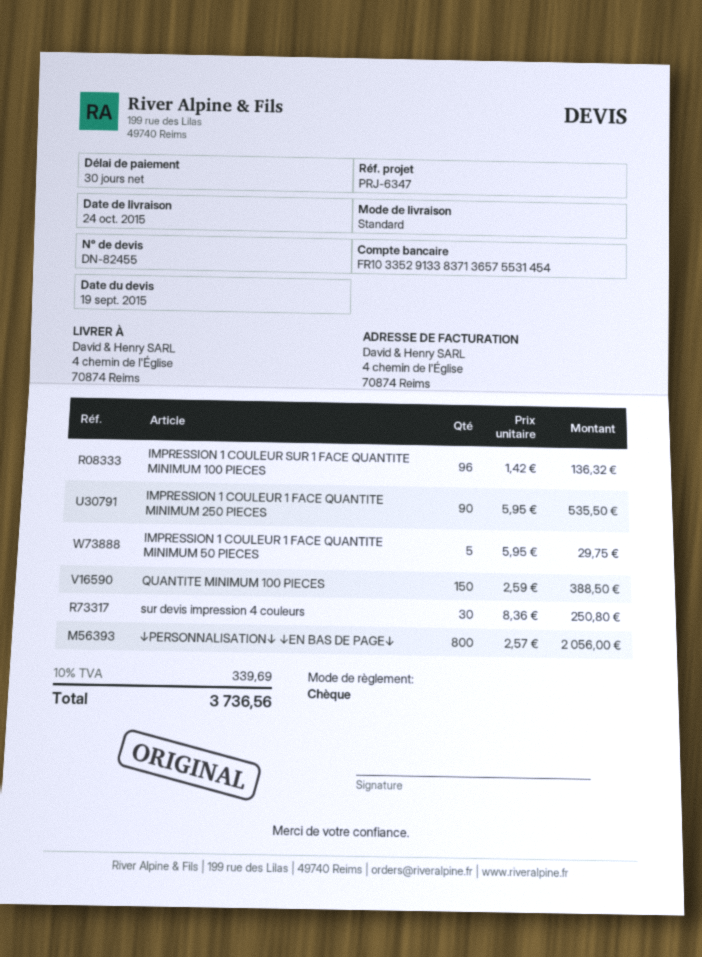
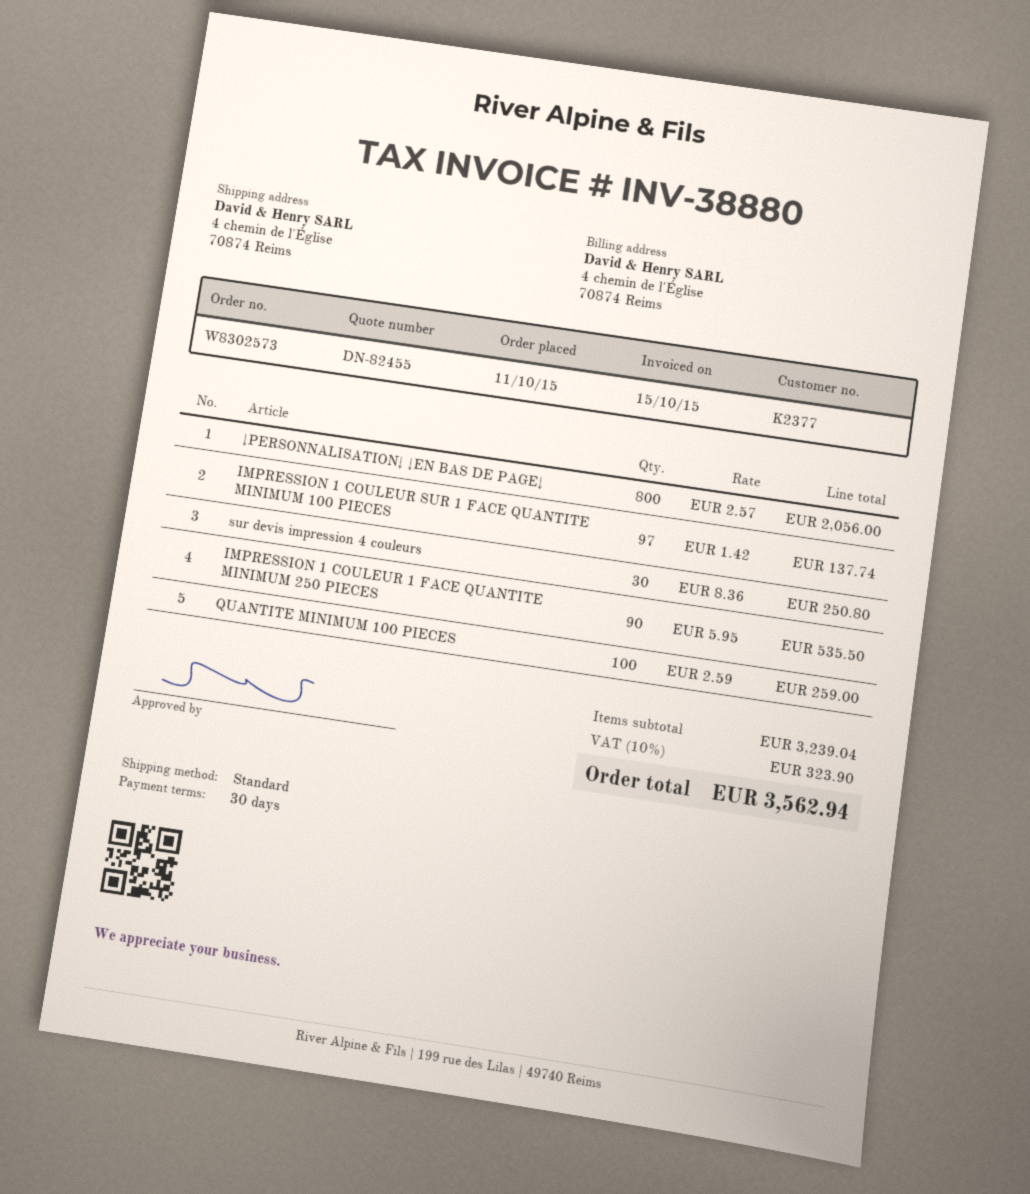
IMPRESSION 1 COULEUR SUR 1 FACE QUANTITE MINIMUM 100 PIECES: 96 x 1.42 = 136.32 -> 97 x 1.42 = 137.74
IMPRESSION 1 COULEUR 1 FACE QUANTITE MINIMUM 50 PIECES: 5 x 5.95 = 29.75 -> none
QUANTITE MINIMUM 100 PIECES: 150 x 2.59 = 388.50 -> 100 x 2.59 = 259.00
tax: 10% = 339.69 -> 10% = 323.90
total: 3736.56 -> 3562.94

